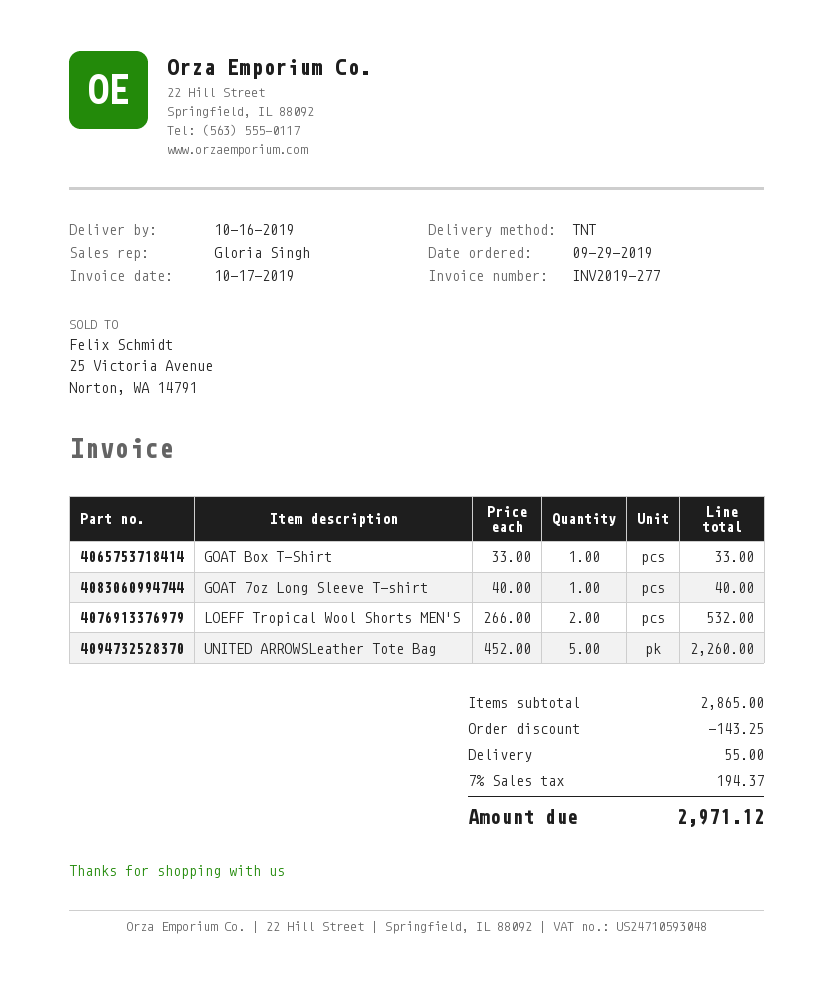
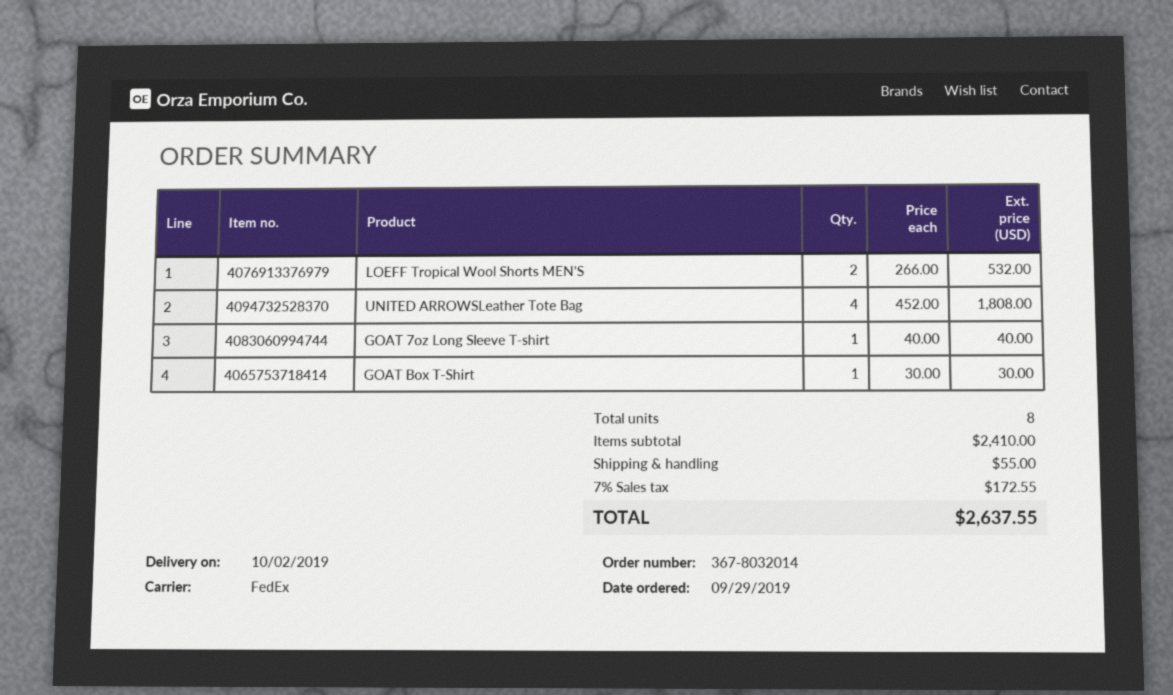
delivery date: 2019-10-16 -> 2019-10-02
shipping method: TNT -> FedEx
GOAT Box T-Shirt: 1 x 33.00 = 33.00 -> 1 x 30.00 = 30.00
UNITED ARROWSLeather Tote Bag: 5 x 452.00 = 2260.00 -> 4 x 452.00 = 1808.00
subtotal: 2865.00 -> 2410.00
discount: 143.25 -> none
tax: 7% = 194.37 -> 7% = 172.55
total: 2971.12 -> 2637.55

